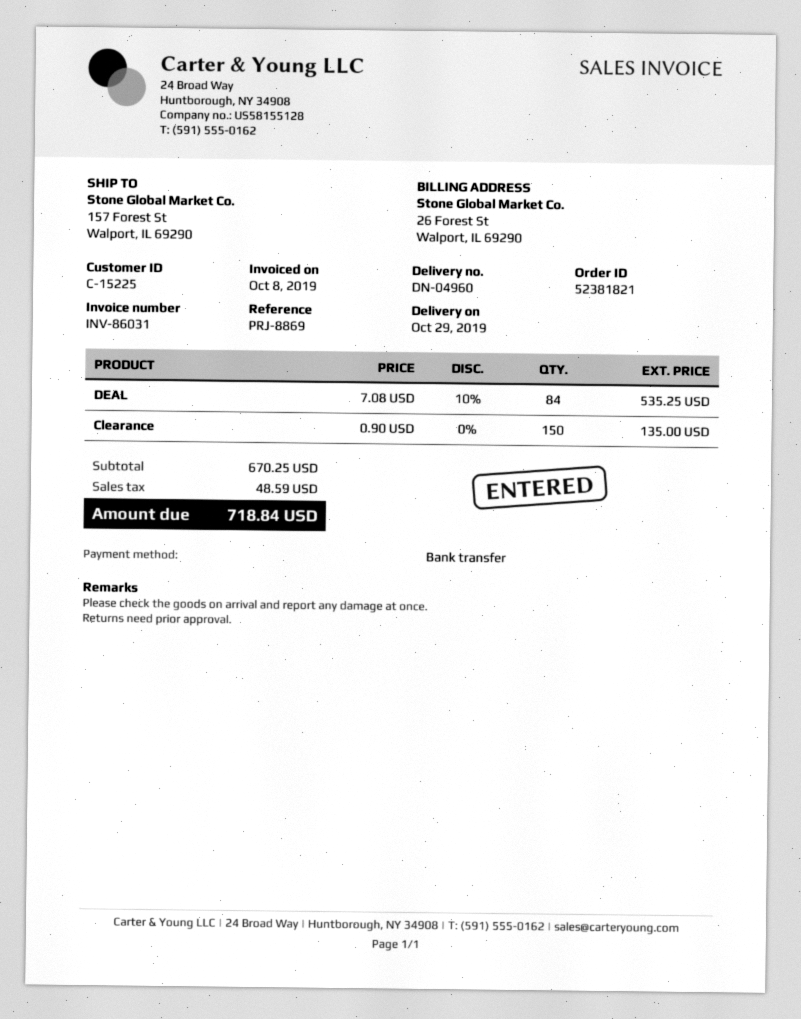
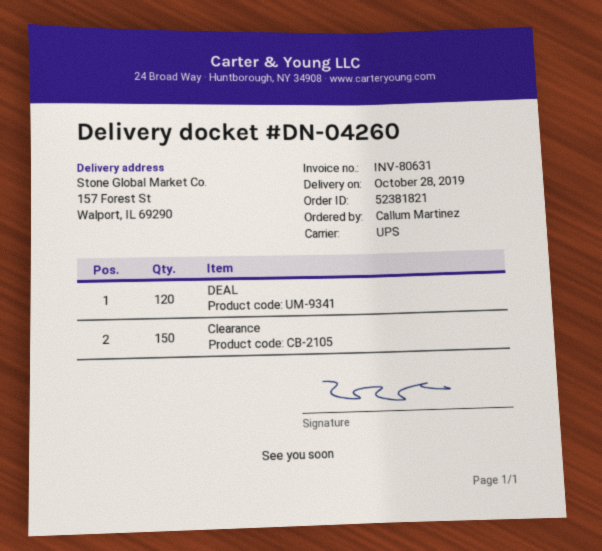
delivery note number: DN-04960 -> DN-04260
delivery date: 2019-10-29 -> 2019-10-28
invoice number: INV-86031 -> INV-80631
DEAL: 84 -> 120

